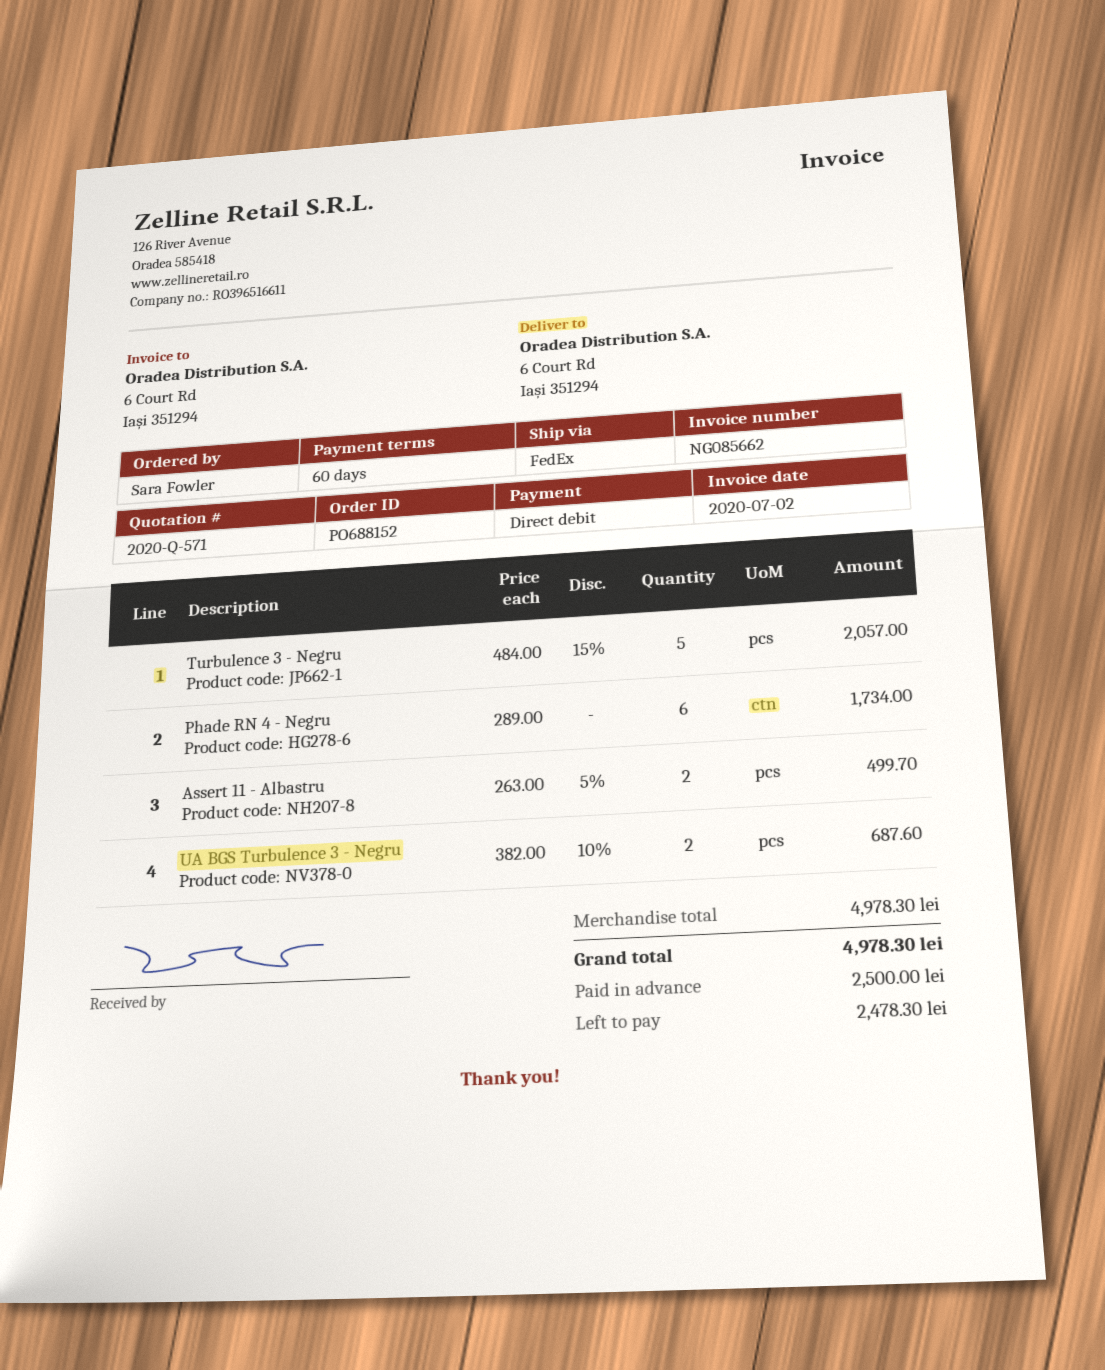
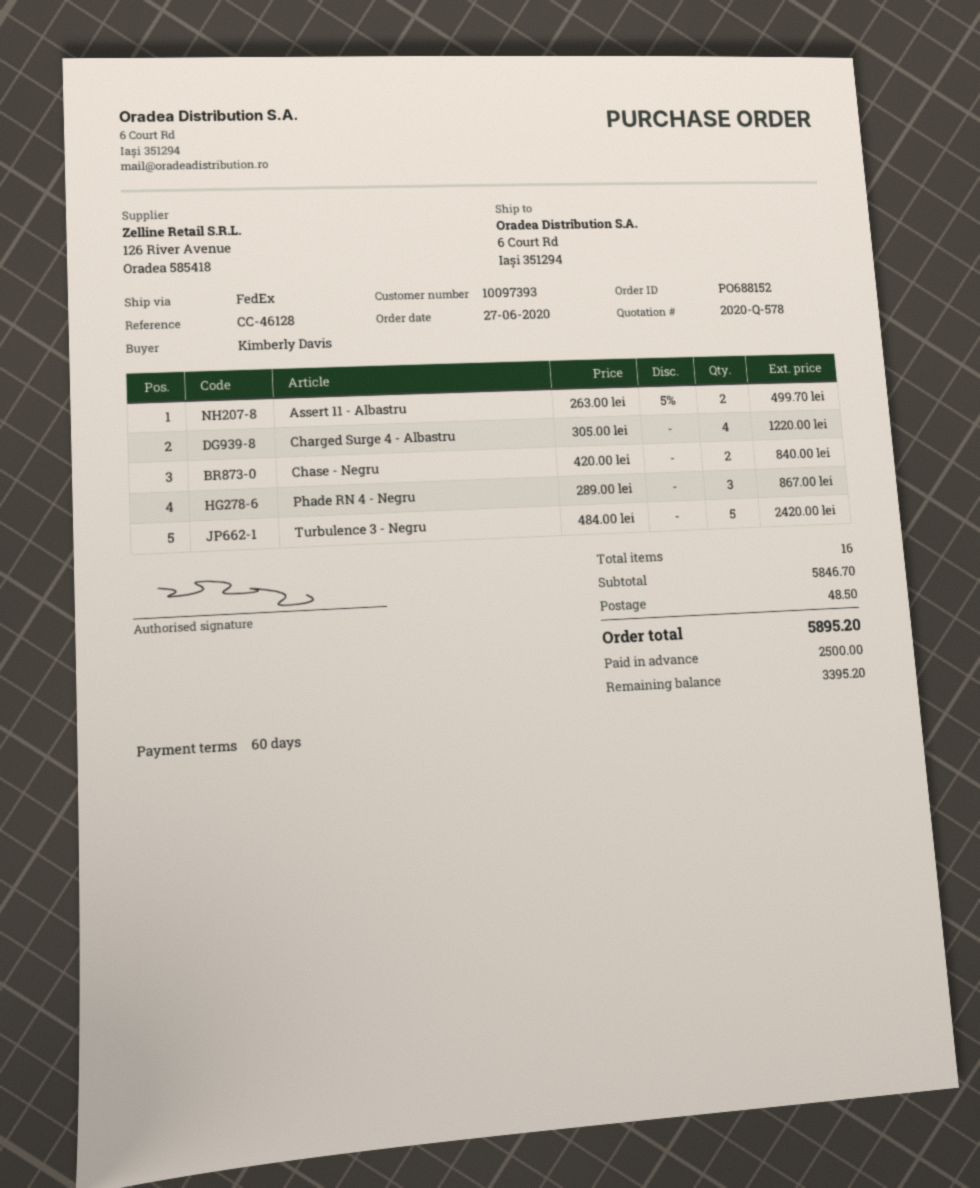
quote number: 2020-Q-571 -> 2020-Q-578
ordered by: Sara Fowler -> Kimberly Davis
Turbulence 3 - Negru: 5 x 484.00 - 15% = 2057.00 -> 5 x 484.00 = 2420.00
Phade RN 4 - Negru: 6 x 289.00 = 1734.00 -> 3 x 289.00 = 867.00
UA BGS Turbulence 3 - Negru: 2 x 382.00 - 10% = 687.60 -> none
Charged Surge 4 - Albastru: none -> 4 x 305.00 = 1220.00
Chase - Negru: none -> 2 x 420.00 = 840.00
subtotal: 4978.30 -> 5846.70
shipping: none -> 48.50
total: 4978.30 -> 5895.20
balance: 2478.30 -> 3395.20

